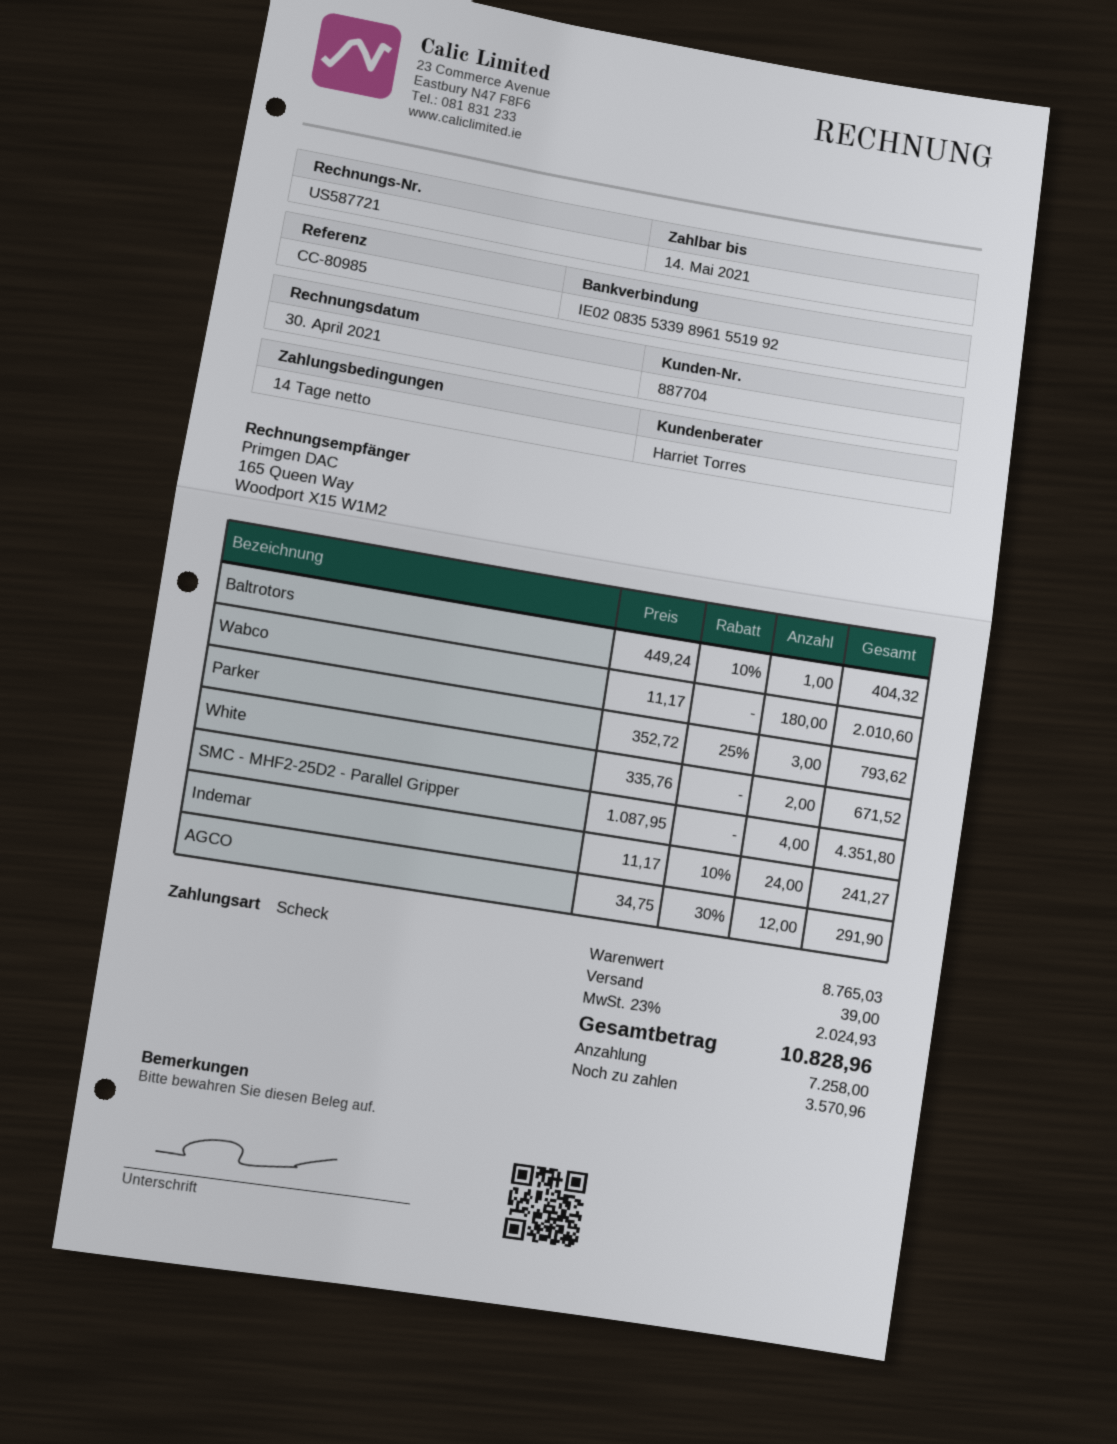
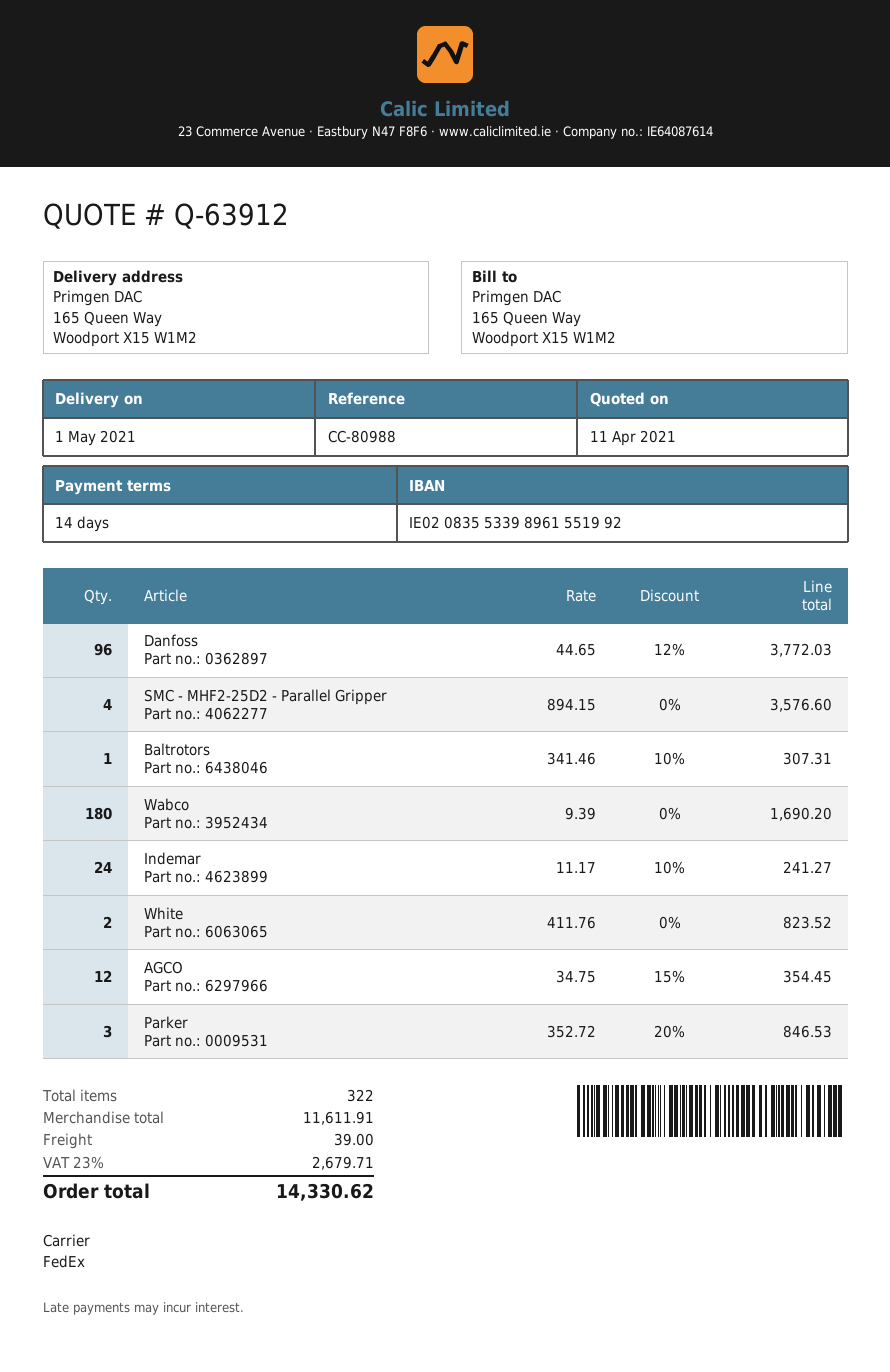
reference: CC-80985 -> CC-80988
Baltrotors: 1 x 449.24 - 10% = 404.32 -> 1 x 341.46 - 10% = 307.31
Wabco: 180 x 11.17 = 2010.60 -> 180 x 9.39 = 1690.20
Parker: 3 x 352.72 - 25% = 793.62 -> 3 x 352.72 - 20% = 846.53
White: 2 x 335.76 = 671.52 -> 2 x 411.76 = 823.52
SMC - MHF2-25D2 - Parallel Gripper: 4 x 1087.95 = 4351.80 -> 4 x 894.15 = 3576.60
AGCO: 12 x 34.75 - 30% = 291.90 -> 12 x 34.75 - 15% = 354.45
Danfoss: none -> 96 x 44.65 - 12% = 3772.03
subtotal: 8765.03 -> 11611.91
tax: 23% = 2024.93 -> 23% = 2679.71
total: 10828.96 -> 14330.62

